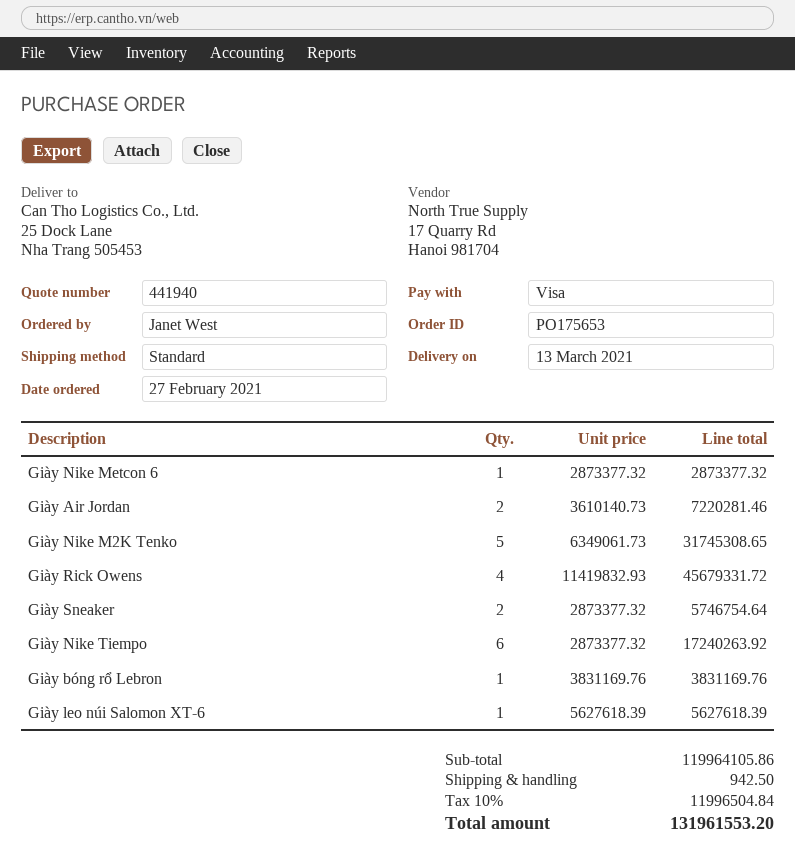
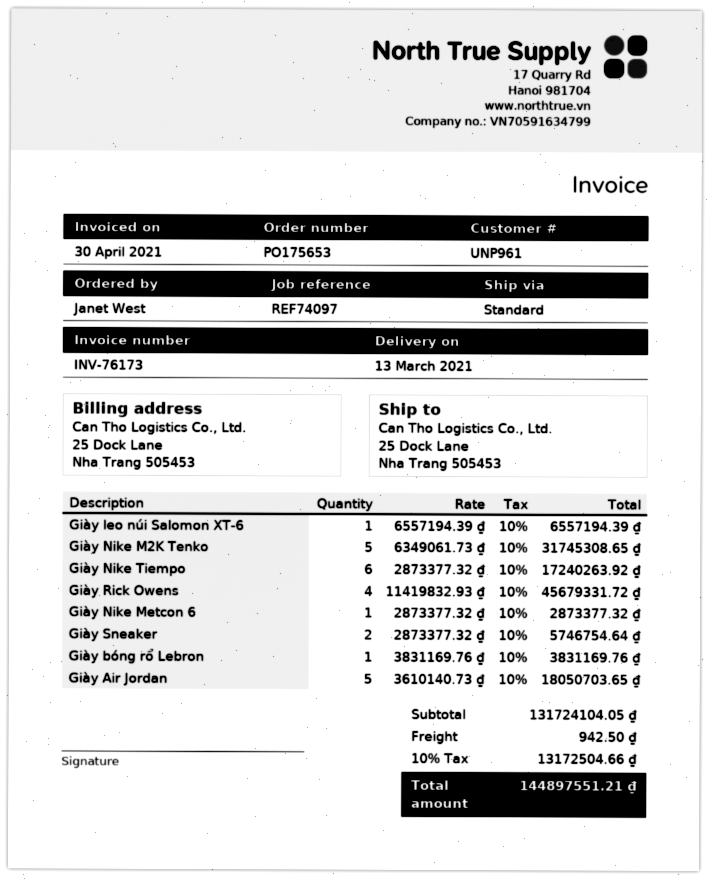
Giày Air Jordan: 2 x 3610140.73 = 7220281.46 -> 5 x 3610140.73 = 18050703.65
Giày leo núi Salomon XT-6: 1 x 5627618.39 = 5627618.39 -> 1 x 6557194.39 = 6557194.39
subtotal: 119964105.86 -> 131724104.05
tax: 10% = 11996504.84 -> 10% = 13172504.66
total: 131961553.20 -> 144897551.21

